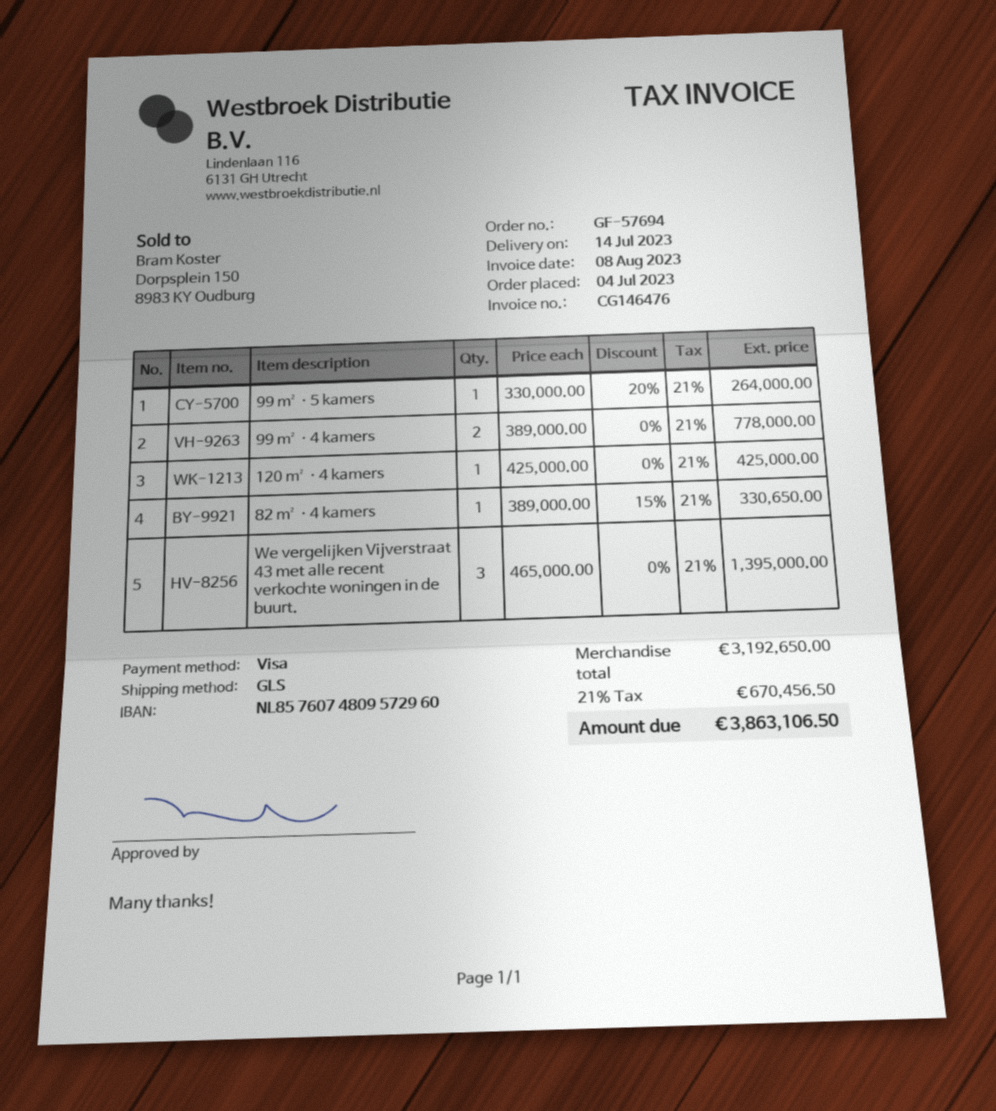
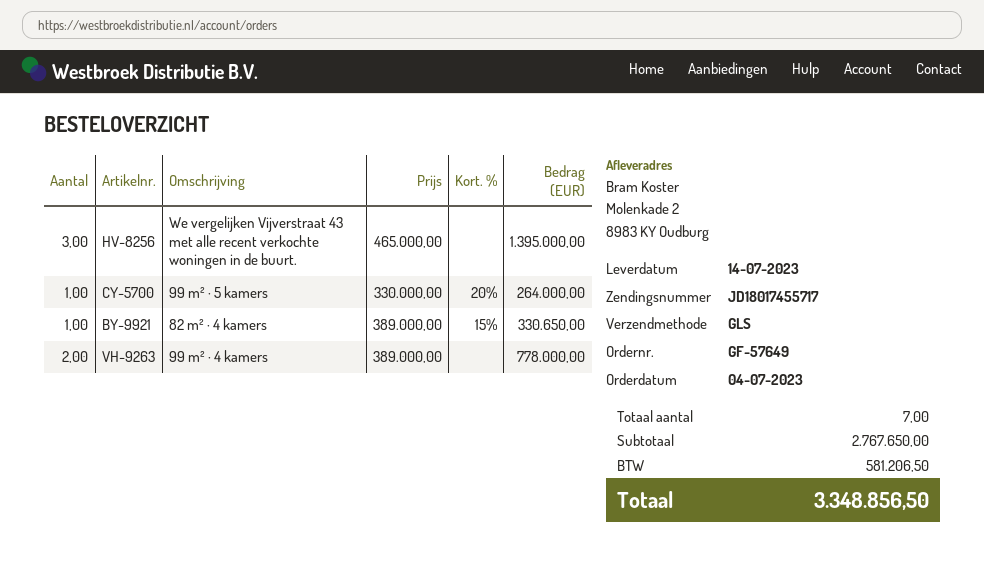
order number: GF-57694 -> GF-57649
120 m² · 4 kamers: 1 x 425000.00 = 425000.00 -> none
subtotal: 3192650.00 -> 2767650.00
tax: 670456.50 -> 581206.50
total: 3863106.50 -> 3348856.50

